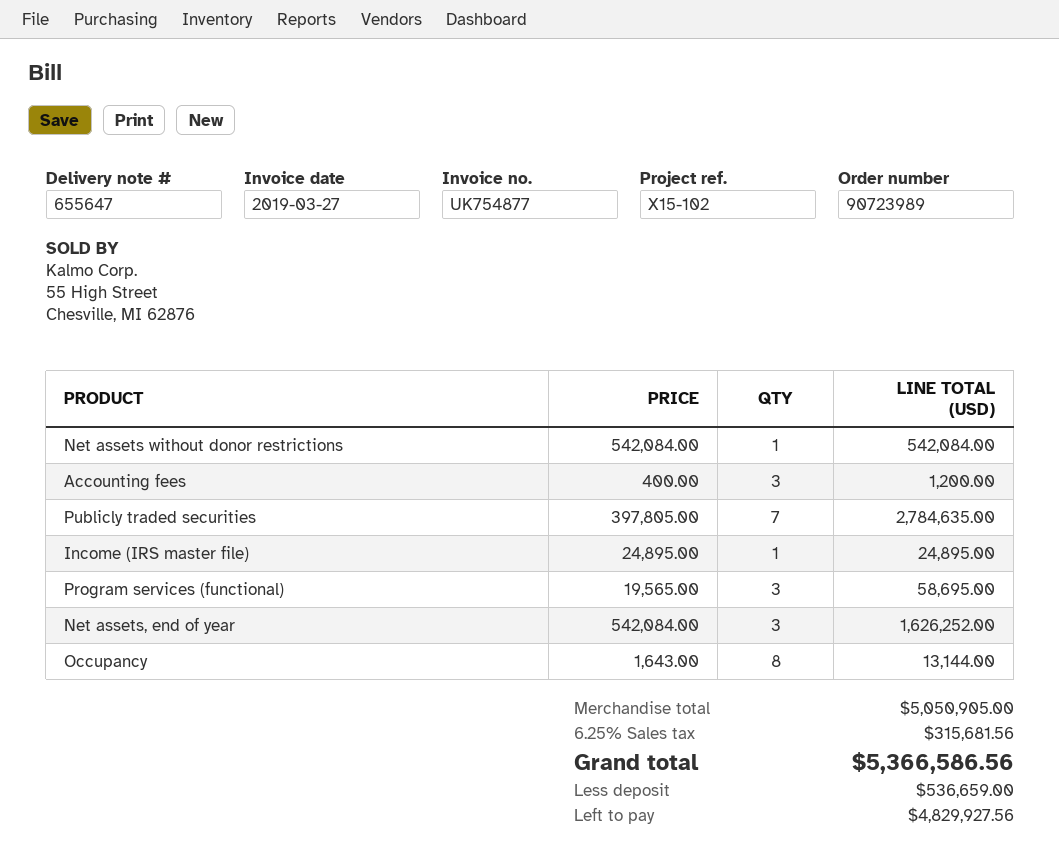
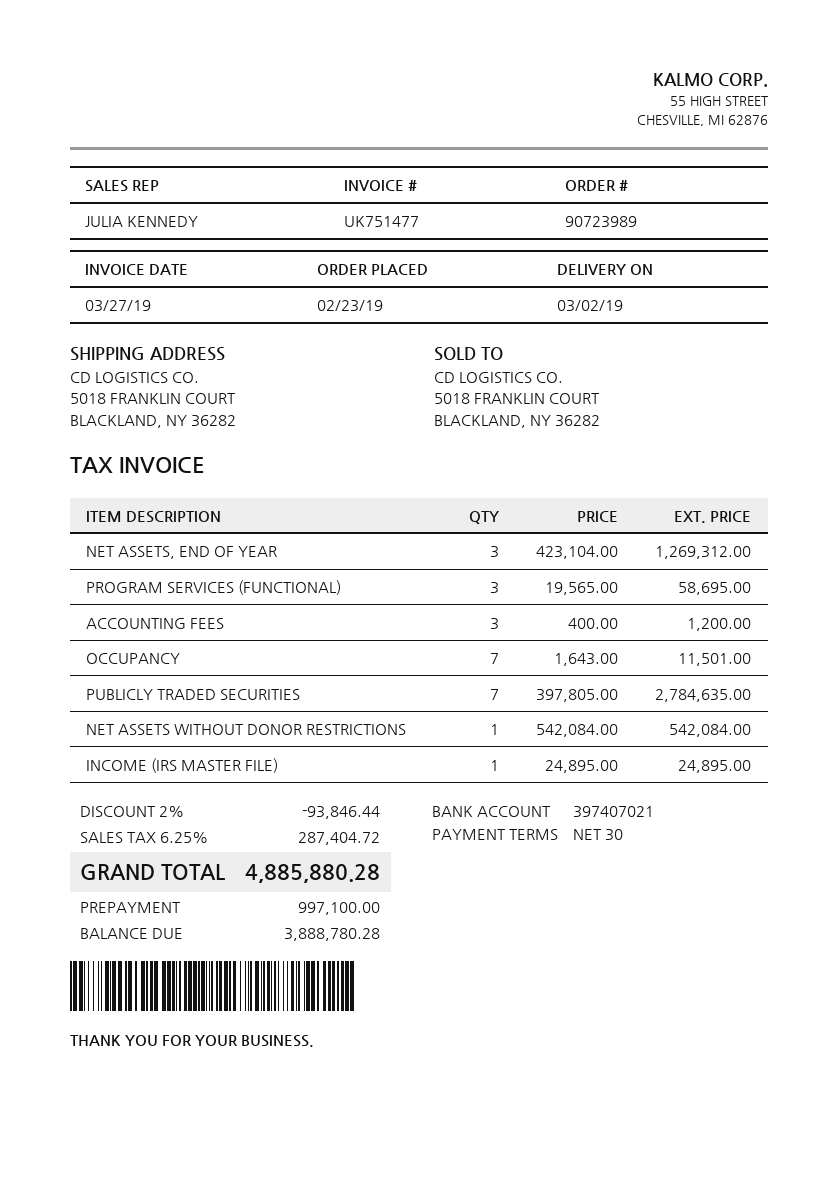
invoice number: UK754877 -> UK751477
Net assets, end of year: 3 x 542084.00 = 1626252.00 -> 3 x 423104.00 = 1269312.00
Occupancy: 8 x 1643.00 = 13144.00 -> 7 x 1643.00 = 11501.00
discount: none -> 2% = 93846.44
tax: 6.25% = 315681.56 -> 6.25% = 287404.72
total: 5366586.56 -> 4885880.28
deposit: 536659.00 -> 997100.00
balance: 4829927.56 -> 3888780.28

